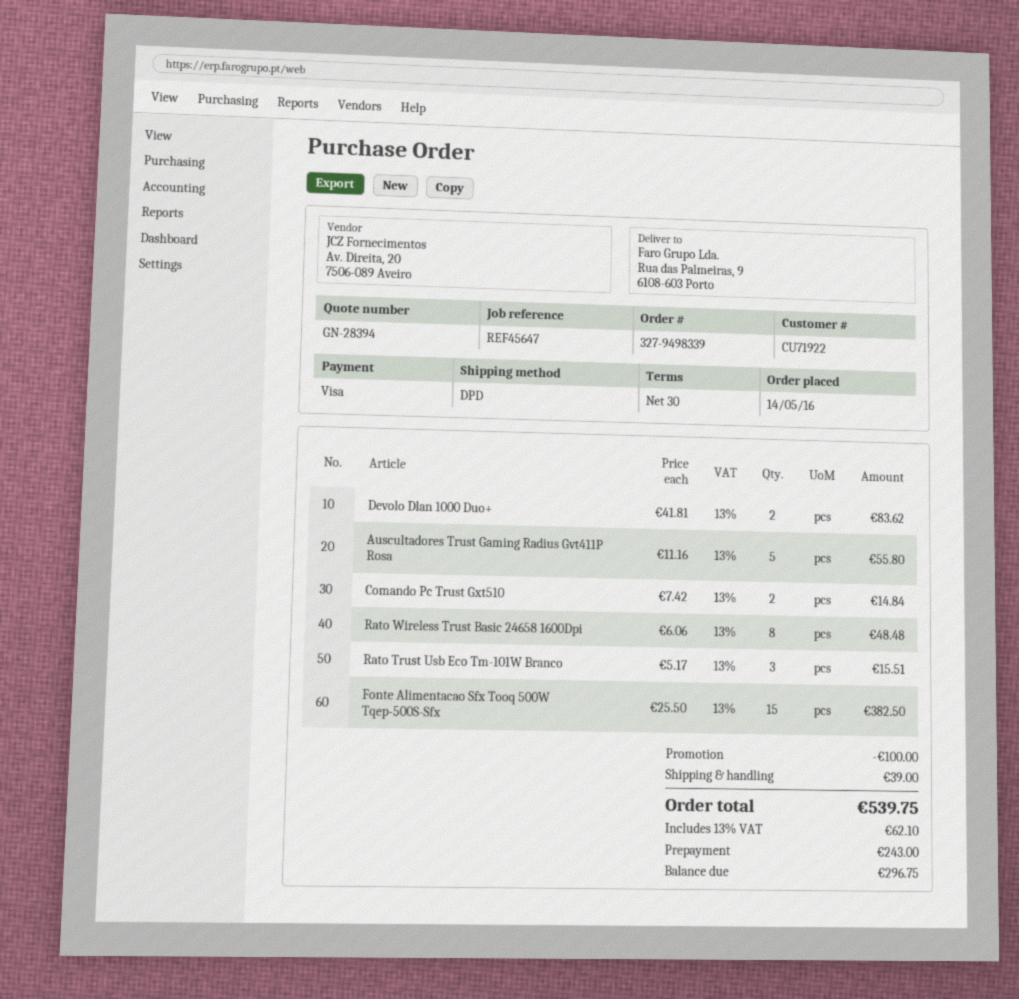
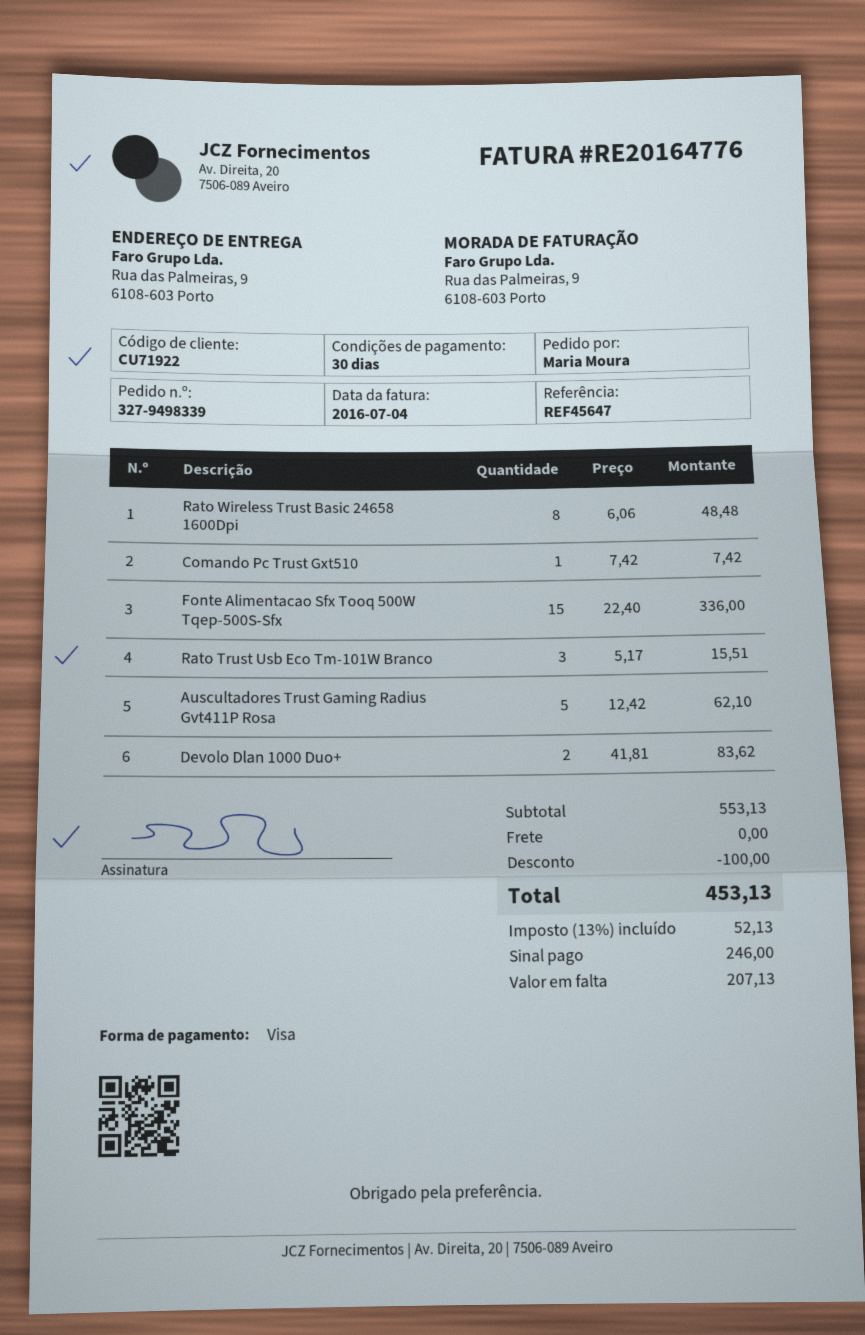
Auscultadores Trust Gaming Radius Gvt411P Rosa: 5 x 11.16 = 55.80 -> 5 x 12.42 = 62.10
Comando Pc Trust Gxt510: 2 x 7.42 = 14.84 -> 1 x 7.42 = 7.42
Fonte Alimentacao Sfx Tooq 500W Tqep-500S-Sfx: 15 x 25.50 = 382.50 -> 15 x 22.40 = 336.00
shipping: 39.00 -> 0.00
tax: 13% = 62.10 -> 13% = 52.13
total: 539.75 -> 453.13
deposit: 243.00 -> 246.00
balance: 296.75 -> 207.13

